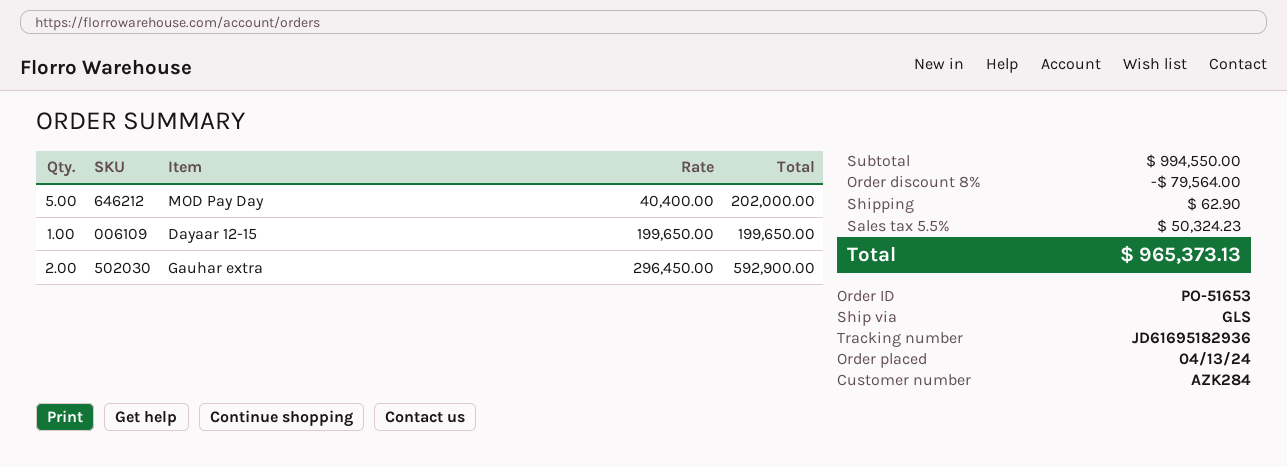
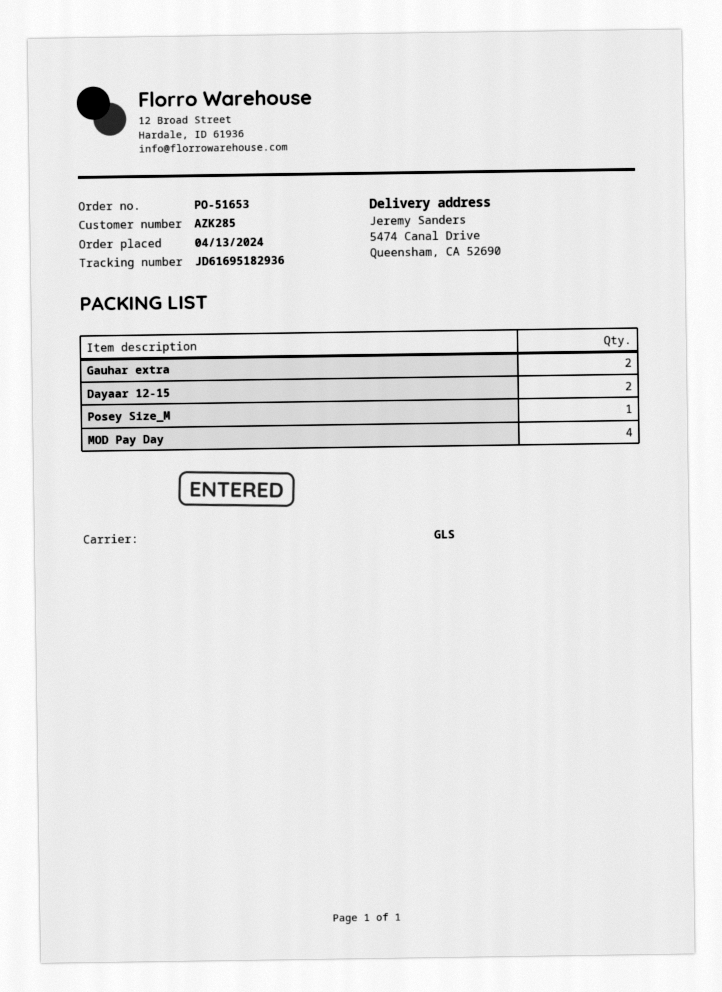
customer number: AZK284 -> AZK285
MOD Pay Day: 5 -> 4
Dayaar 12-15: 1 -> 2
Posey Size_M: none -> 1

